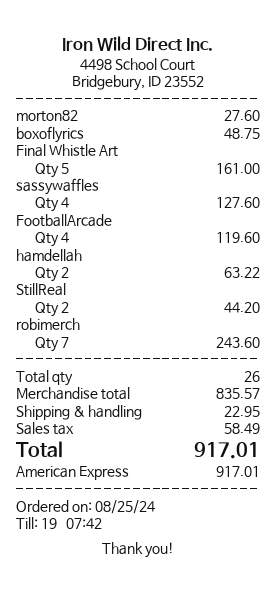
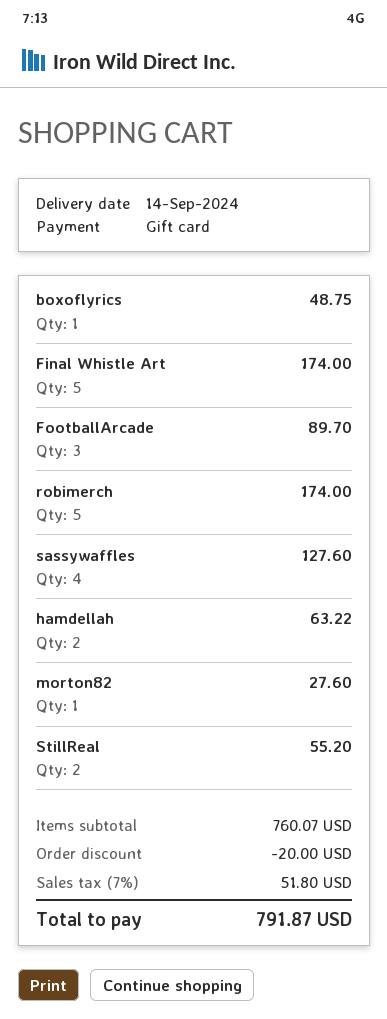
payment method: American Express -> gift card
Final Whistle Art: 5 for 161.00 -> 5 for 174.00
FootballArcade: 4 for 119.60 -> 3 for 89.70
StillReal: 2 for 44.20 -> 2 for 55.20
robimerch: 7 for 243.60 -> 5 for 174.00
subtotal: 835.57 -> 760.07
discount: none -> 20.00
shipping: 22.95 -> none
tax: 58.49 -> 51.80
total: 917.01 -> 791.87

